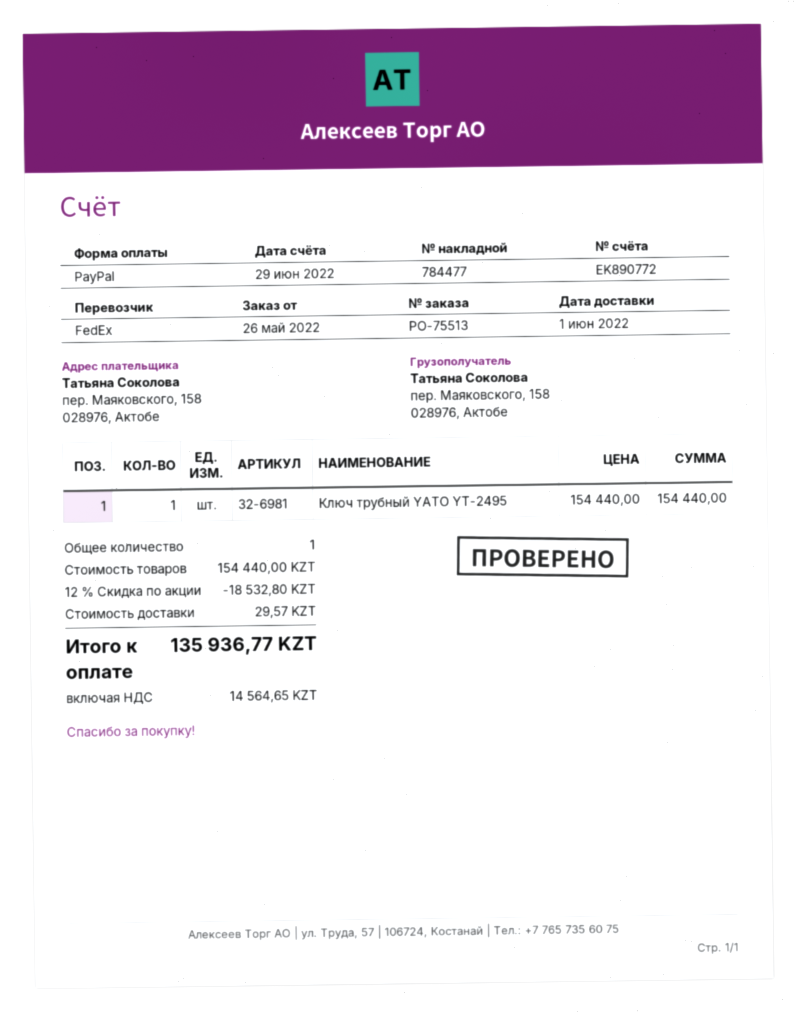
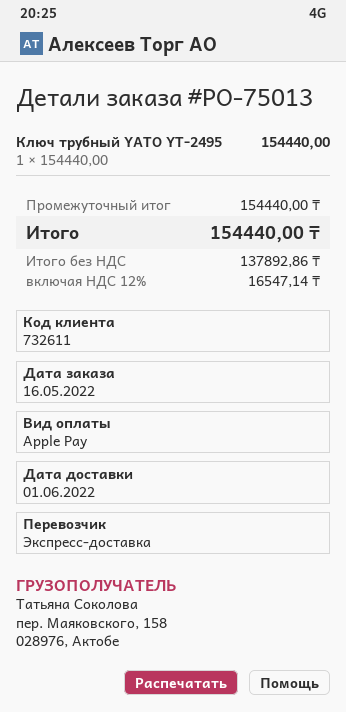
order number: PO-75513 -> PO-75013
order date: 2022-05-26 -> 2022-05-16
payment method: PayPal -> Apple Pay
shipping method: FedEx -> express
discount: 12% = 18532.80 -> none
shipping: 29.57 -> none
tax: 14564.65 -> 16547.14
total: 135936.77 -> 154440.00

